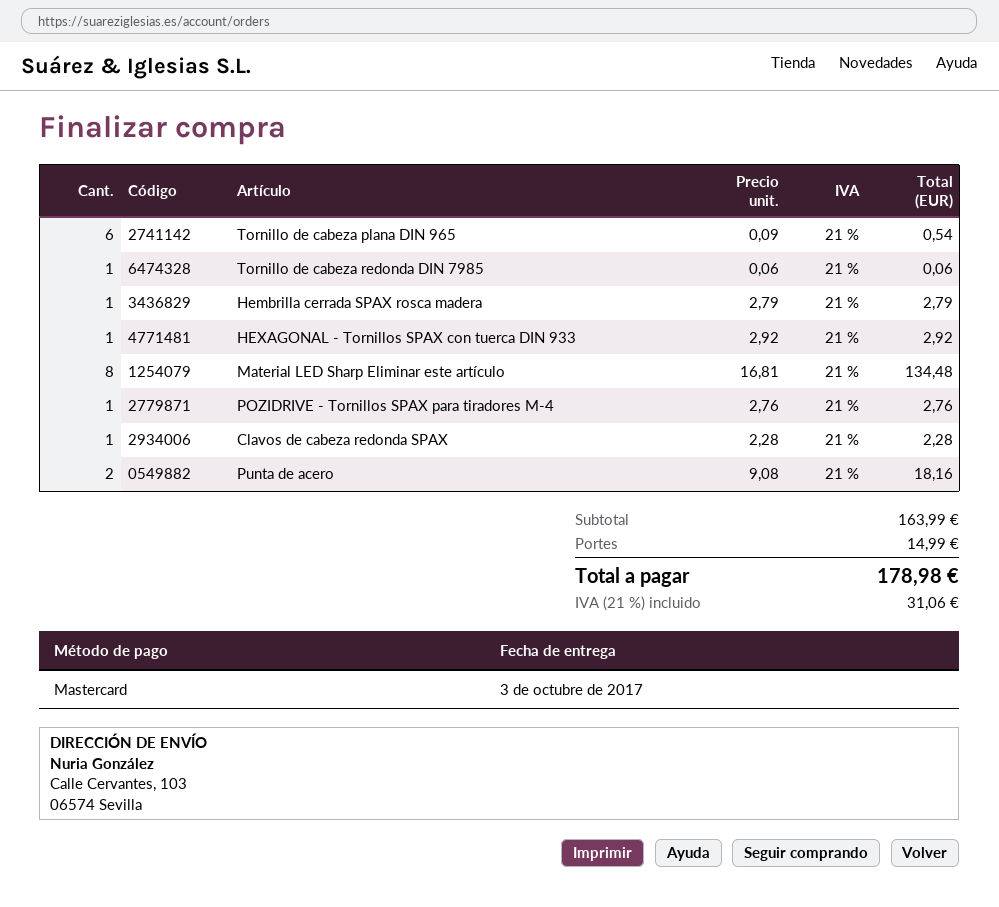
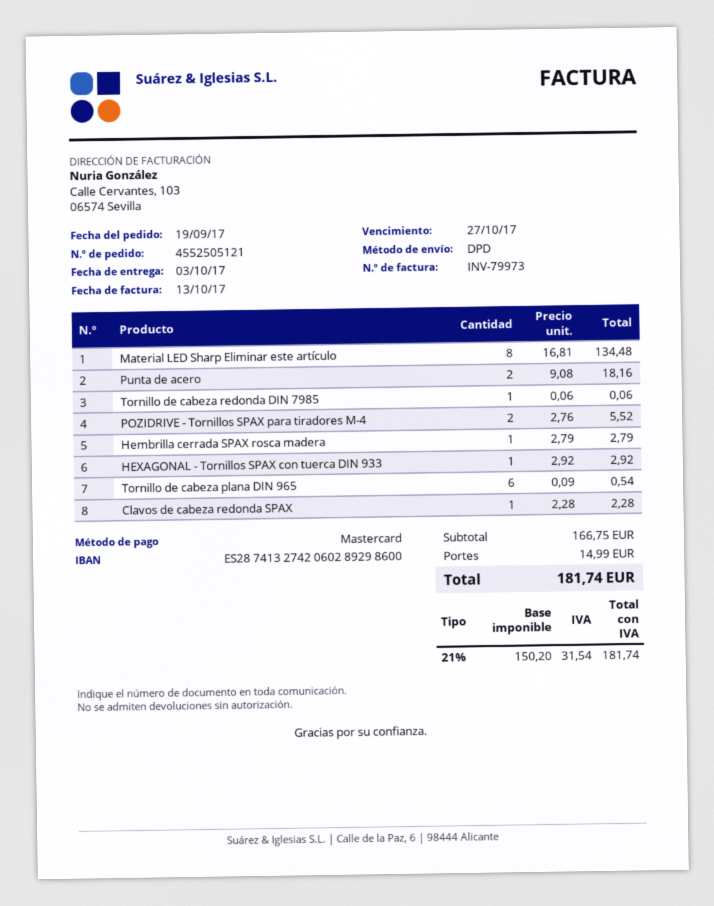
POZIDRIVE - Tornillos SPAX para tiradores M-4: 1 x 2.76 = 2.76 -> 2 x 2.76 = 5.52
subtotal: 163.99 -> 166.75
tax: 21% = 31.06 -> 21% = 31.54
total: 178.98 -> 181.74

